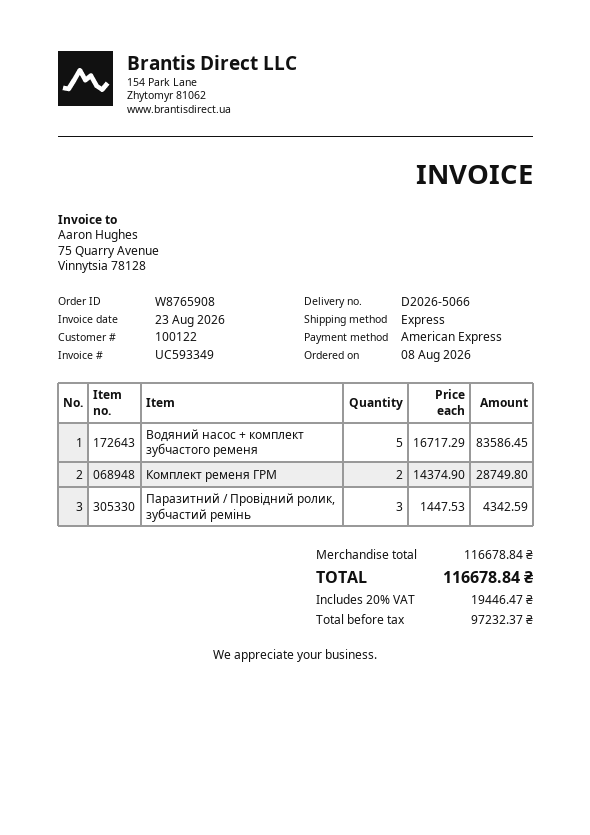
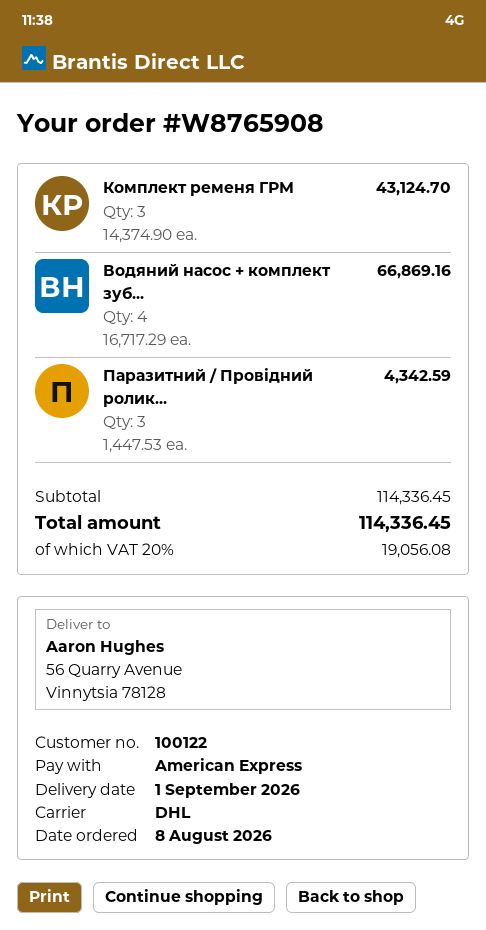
shipping method: express -> DHL
Водяний насос + комплект зубчастого ременя: 5 x 16717.29 = 83586.45 -> 4 x 16717.29 = 66869.16
Комплект ременя ГРМ: 2 x 14374.90 = 28749.80 -> 3 x 14374.90 = 43124.70
subtotal: 116678.84 -> 114336.45
tax: 20% = 19446.47 -> 20% = 19056.08
total: 116678.84 -> 114336.45

